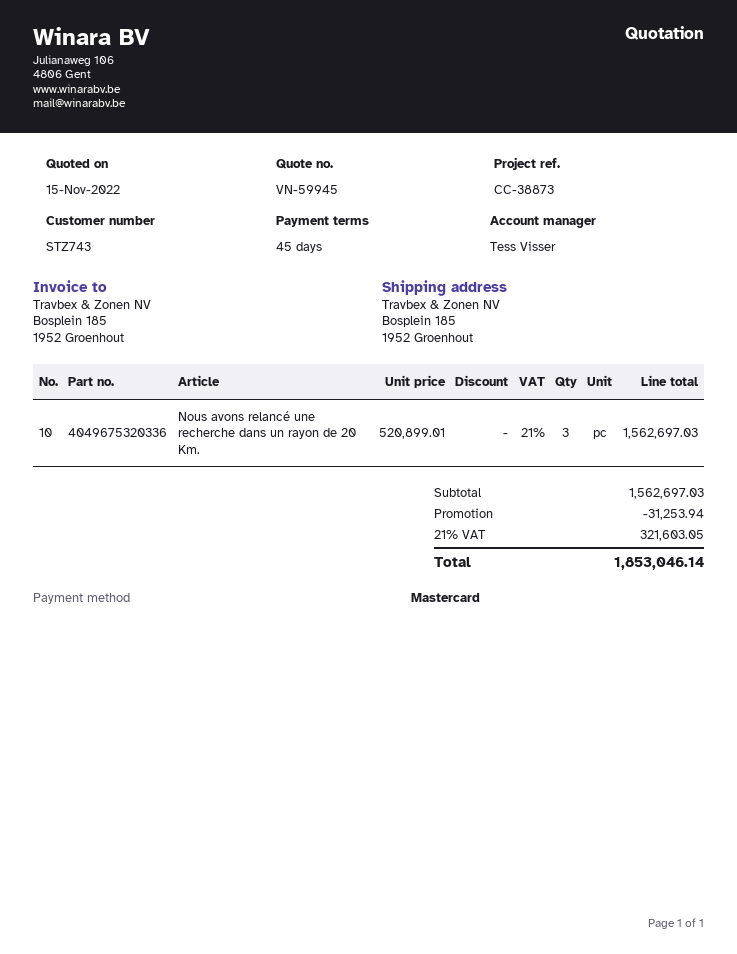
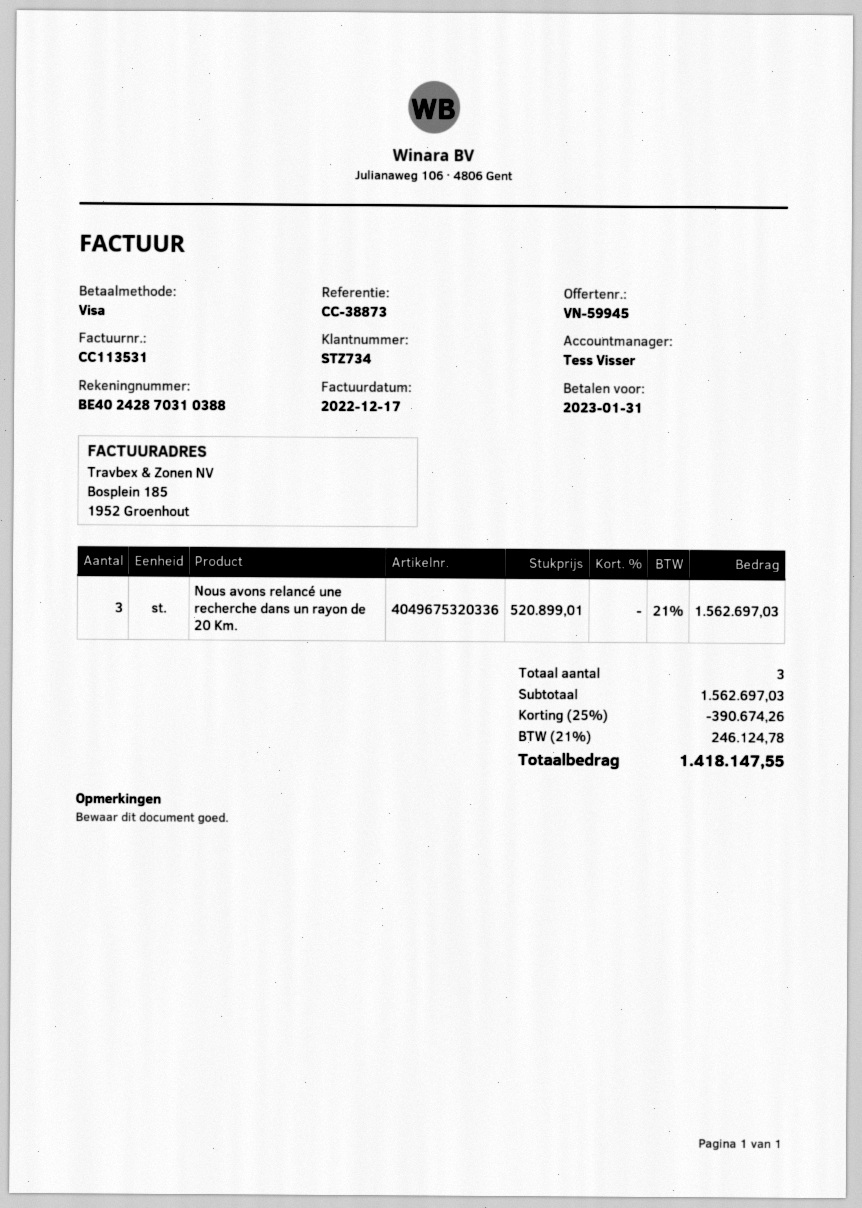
customer number: STZ743 -> STZ734
payment method: Mastercard -> Visa
discount: 31253.94 -> 390674.26
tax: 21% = 321603.05 -> 21% = 246124.78
total: 1853046.14 -> 1418147.55

